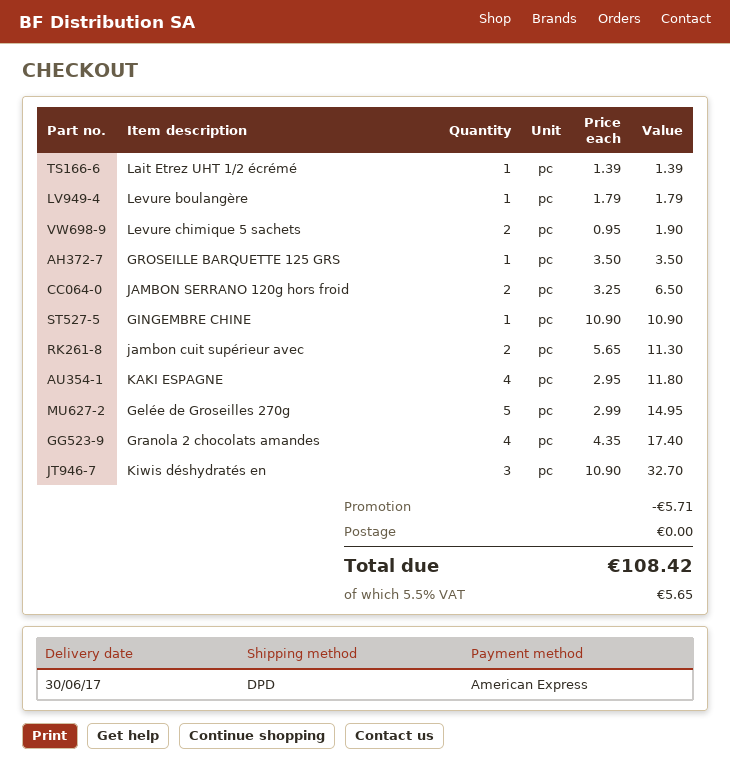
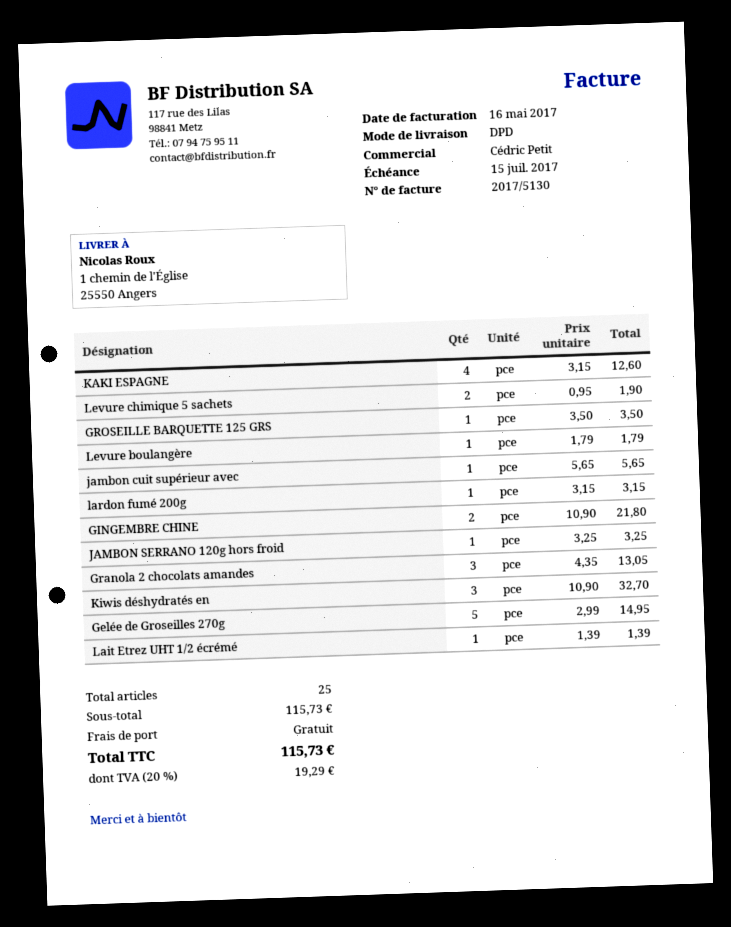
JAMBON SERRANO 120g hors froid: 2 x 3.25 = 6.50 -> 1 x 3.25 = 3.25
GINGEMBRE CHINE: 1 x 10.90 = 10.90 -> 2 x 10.90 = 21.80
jambon cuit supérieur avec: 2 x 5.65 = 11.30 -> 1 x 5.65 = 5.65
KAKI ESPAGNE: 4 x 2.95 = 11.80 -> 4 x 3.15 = 12.60
Granola 2 chocolats amandes: 4 x 4.35 = 17.40 -> 3 x 4.35 = 13.05
lardon fumé 200g: none -> 1 x 3.15 = 3.15
discount: 5.71 -> none
tax: 5.5% = 5.65 -> 20% = 19.29
total: 108.42 -> 115.73

